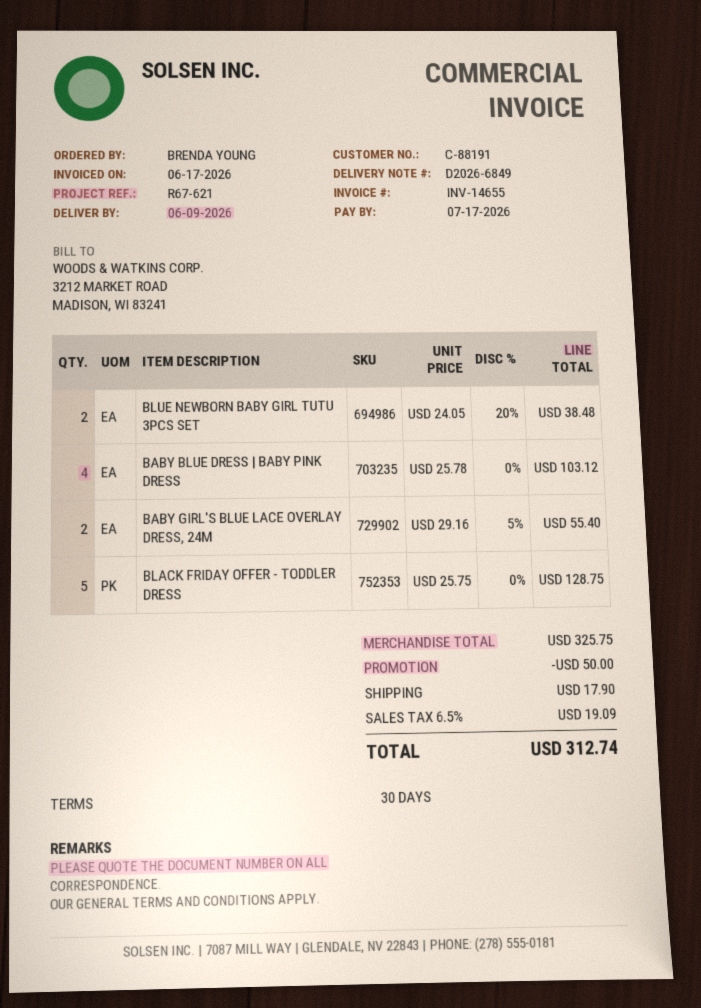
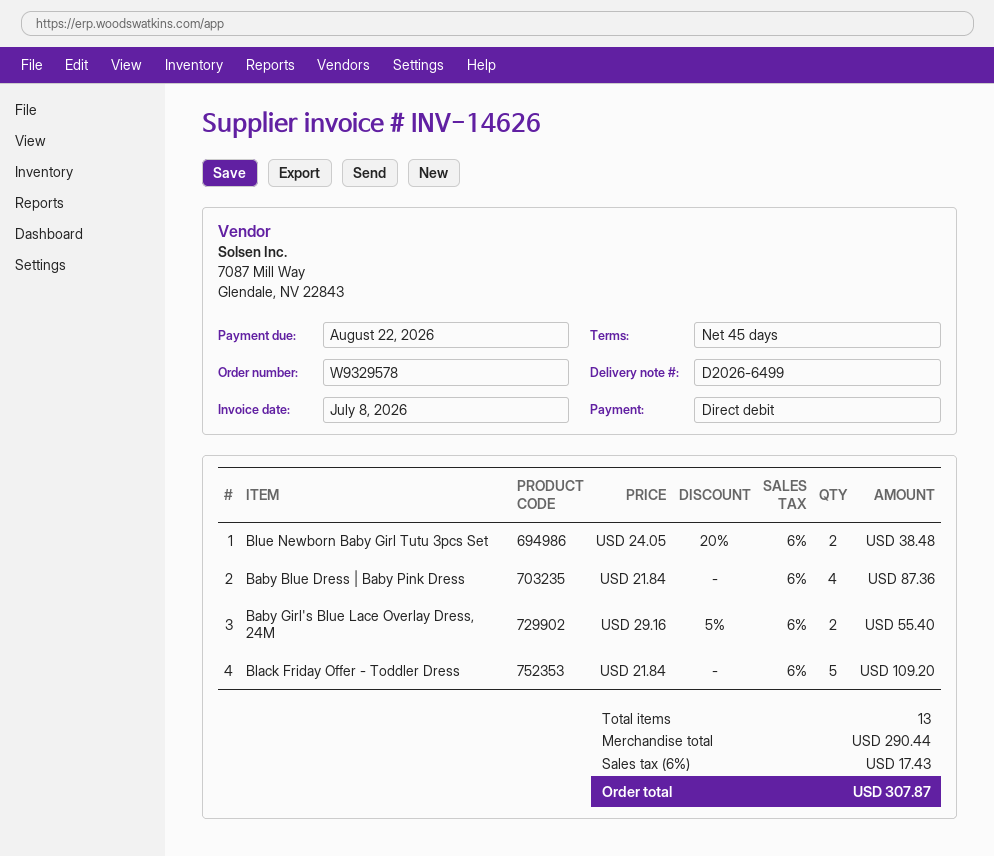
delivery note number: D2026-6849 -> D2026-6499
invoice number: INV-14655 -> INV-14626
invoice date: 2026-06-17 -> 2026-07-08
payment terms: 30 days -> 45 days
due date: 2026-07-17 -> 2026-08-22
BABY BLUE DRESS | BABY PINK DRESS: 4 x 25.78 = 103.12 -> 4 x 21.84 = 87.36
BLACK FRIDAY OFFER - TODDLER DRESS: 5 x 25.75 = 128.75 -> 5 x 21.84 = 109.20
subtotal: 325.75 -> 290.44
discount: 50.00 -> none
shipping: 17.90 -> none
tax: 6.5% = 19.09 -> 6% = 17.43
total: 312.74 -> 307.87

